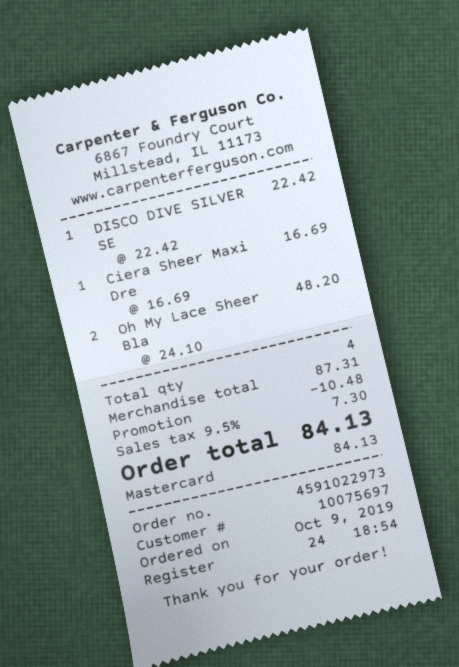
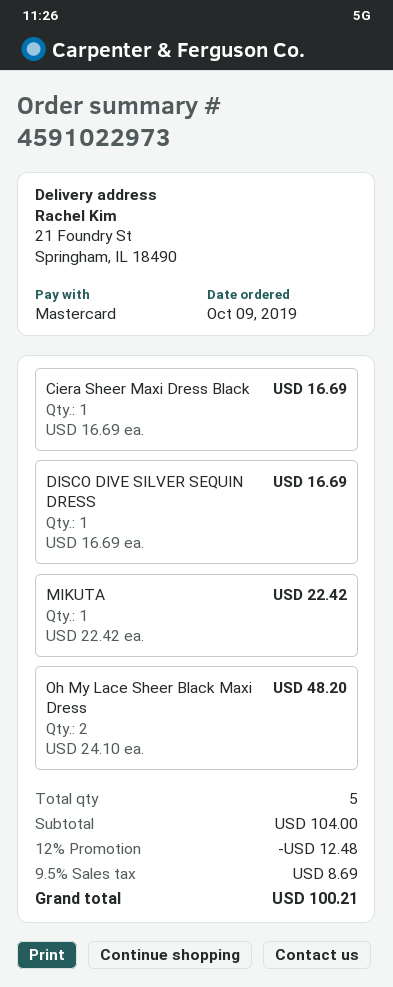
DISCO DIVE SILVER SE: 1 x 22.42 = 22.42 -> 1 x 16.69 = 16.69
MIKUTA: none -> 1 x 22.42 = 22.42
total quantity: 4 -> 5
subtotal: 87.31 -> 104.00
discount: 10.48 -> 12.48
tax: 9.5% = 7.30 -> 9.5% = 8.69
total: 84.13 -> 100.21

